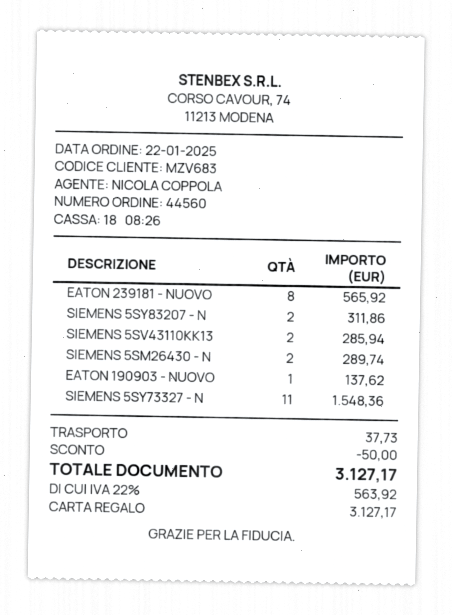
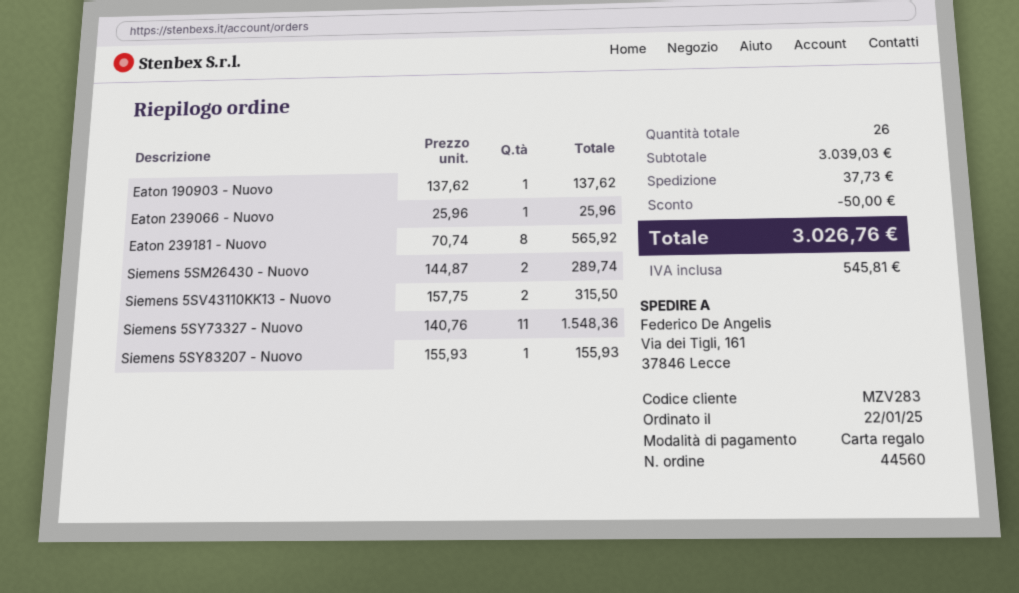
customer number: MZV683 -> MZV283
SIEMENS 5SY83207 - N: 2 for 311.86 -> 1 for 155.93
SIEMENS 5SV43110KK13: 2 for 285.94 -> 2 for 315.50
Eaton 239066 - Nuovo: none -> 1 for 25.96
tax: 563.92 -> 545.81
total: 3127.17 -> 3026.76

